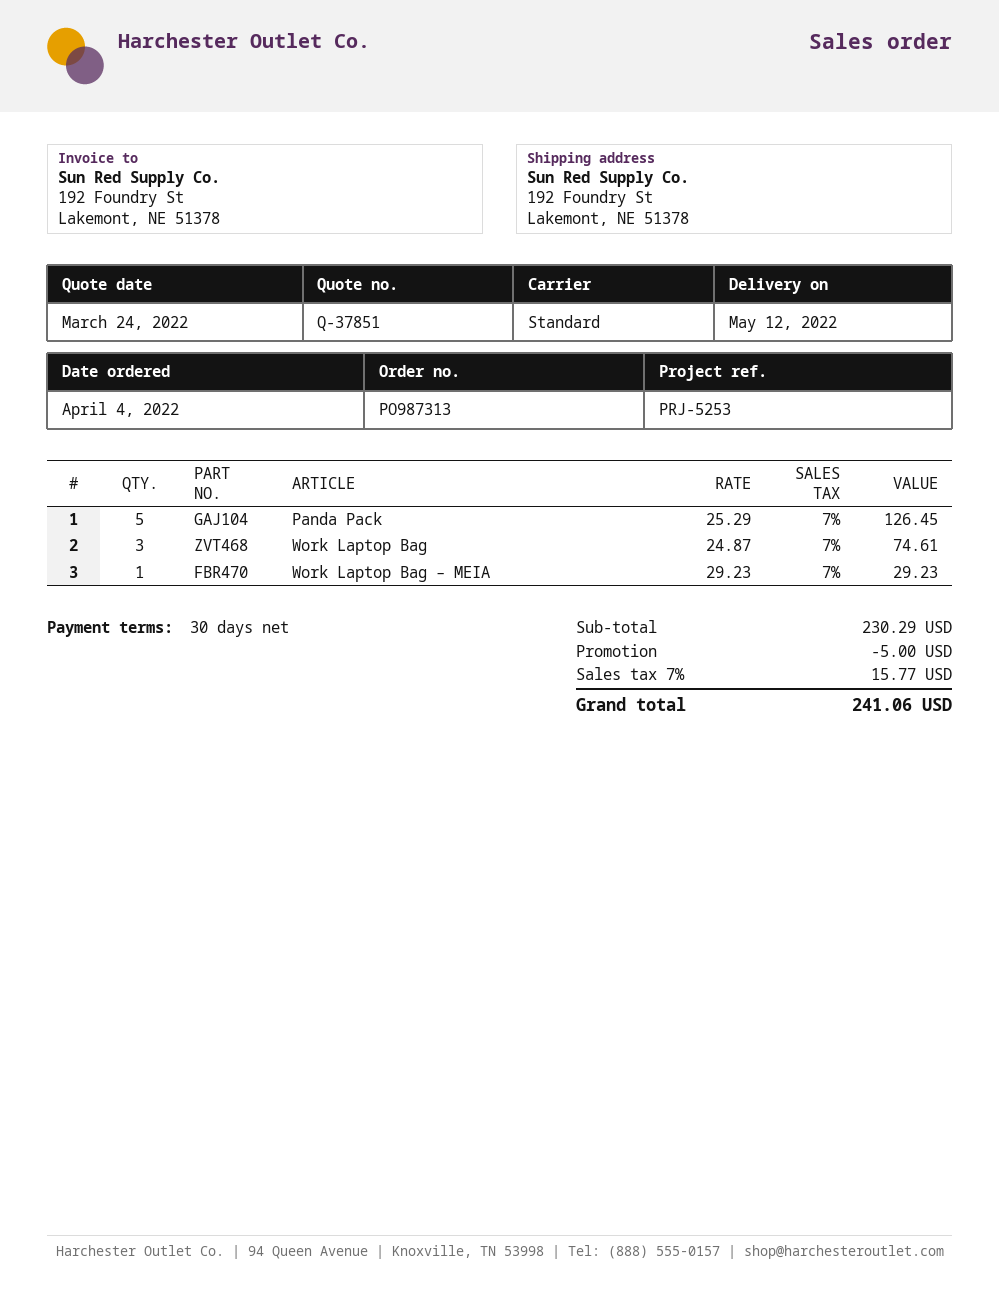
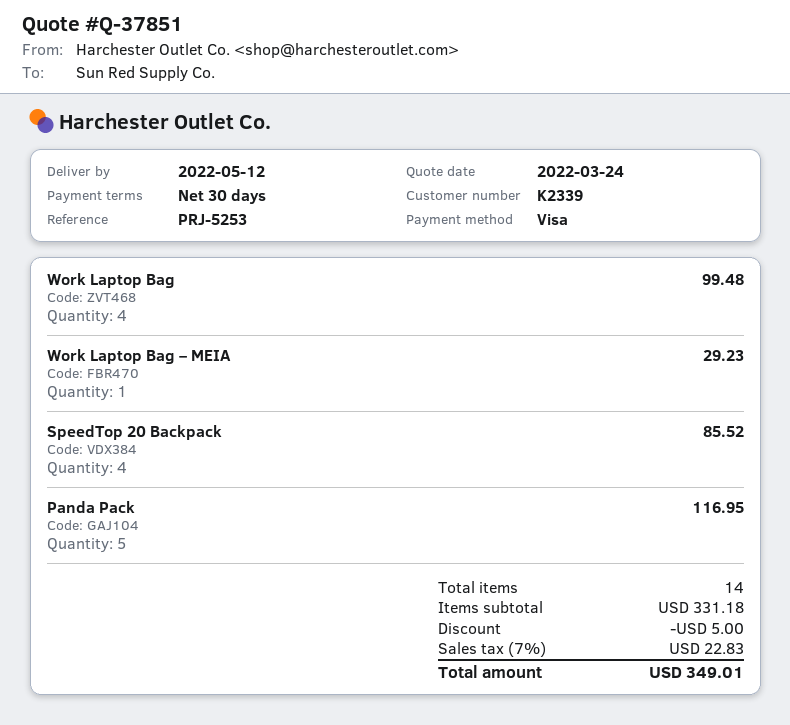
Panda Pack: 5 for 126.45 -> 5 for 116.95
Work Laptop Bag: 3 for 74.61 -> 4 for 99.48
SpeedTop 20 Backpack: none -> 4 for 85.52
subtotal: 230.29 -> 331.18
tax: 7% = 15.77 -> 7% = 22.83
total: 241.06 -> 349.01

